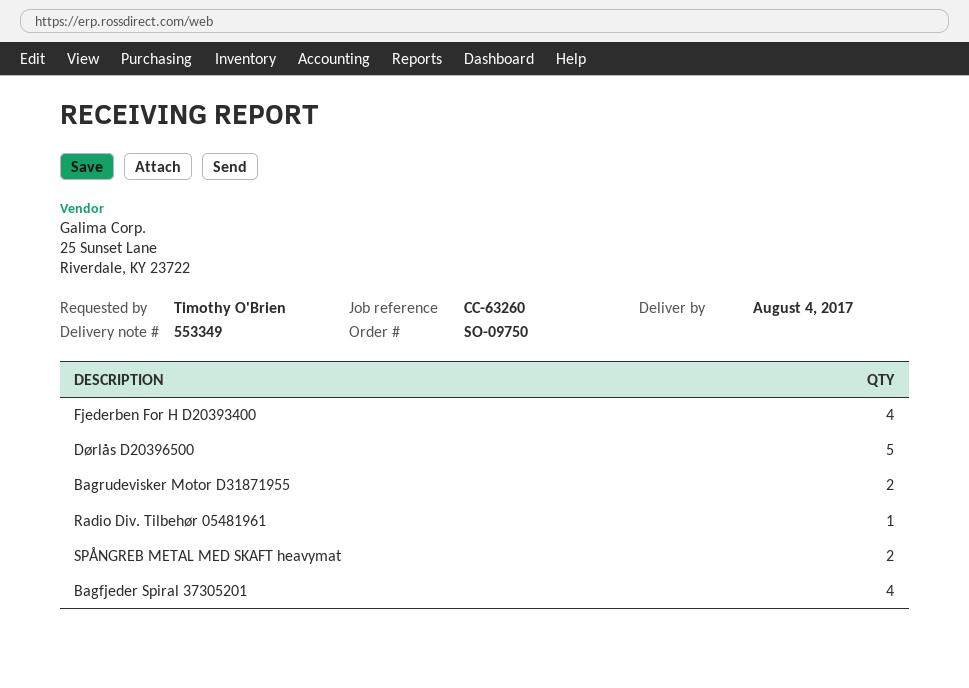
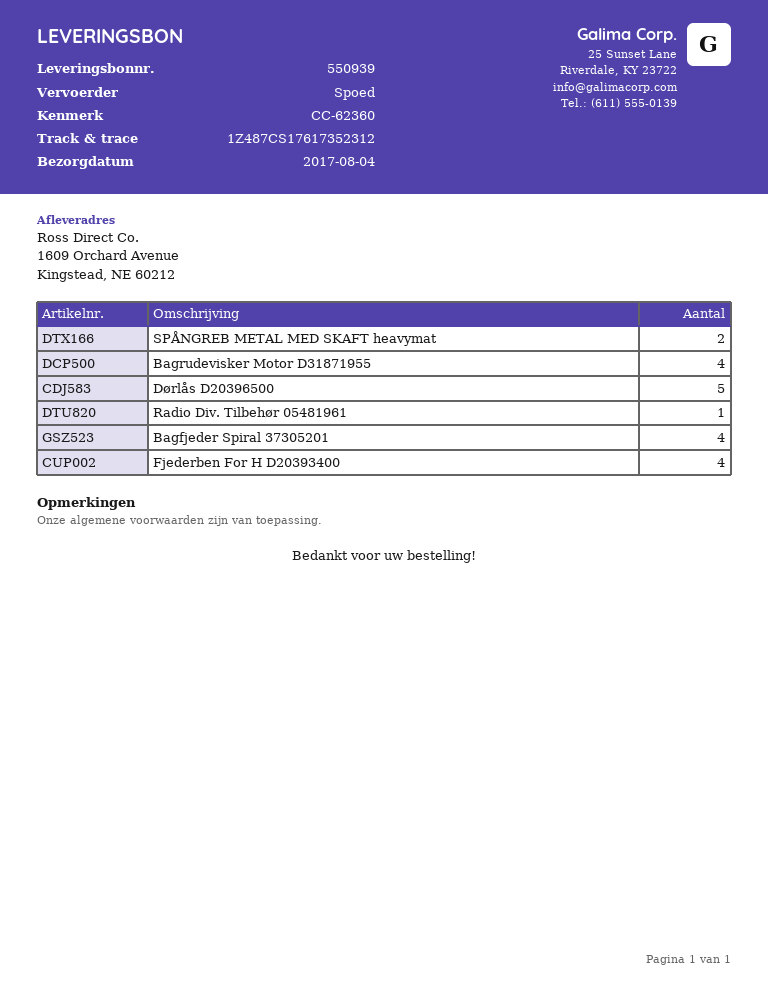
delivery note number: 553349 -> 550939
reference: CC-63260 -> CC-62360
Bagrudevisker Motor D31871955: 2 -> 4

